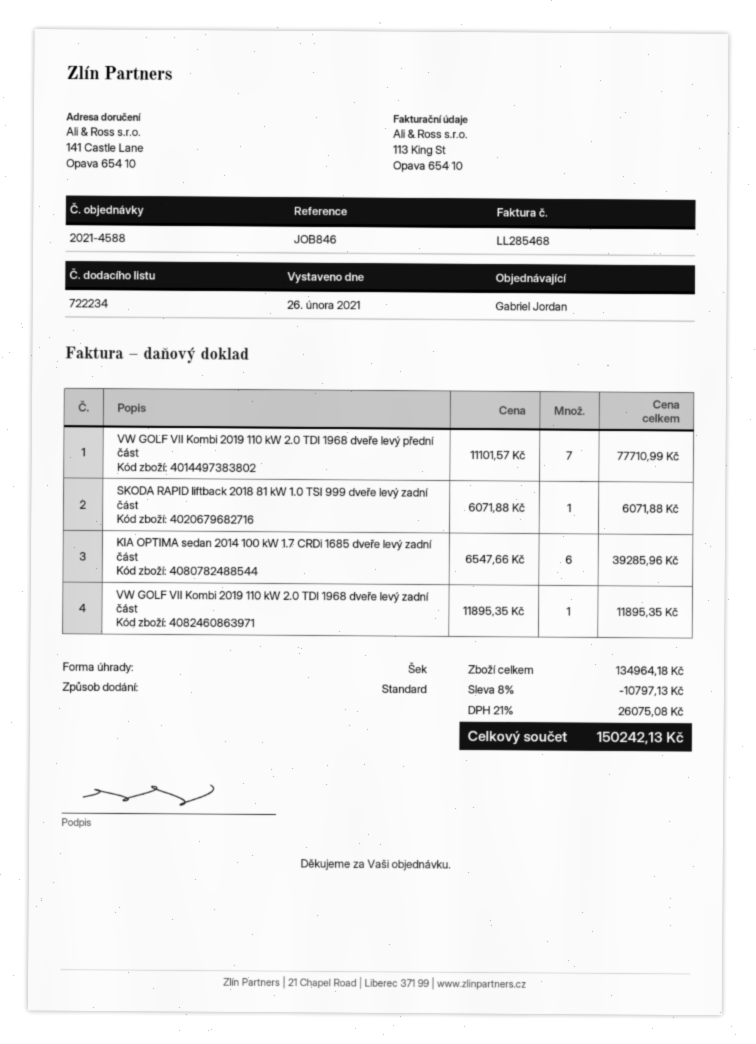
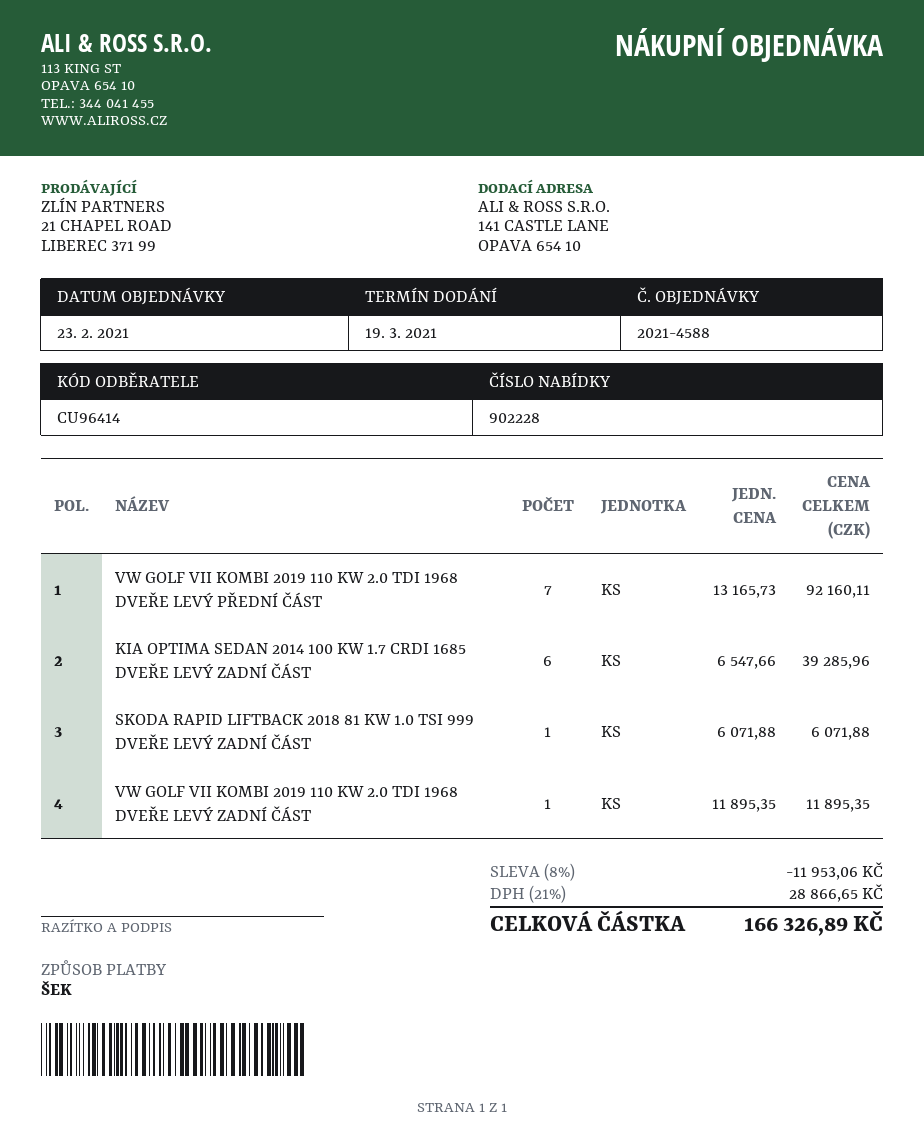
VW GOLF VII Kombi 2019 110 kW 2.0 TDI 1968 dveře levý přední část: 7 x 11101.57 = 77710.99 -> 7 x 13165.73 = 92160.11
discount: 8% = 10797.13 -> 8% = 11953.06
tax: 21% = 26075.08 -> 21% = 28866.65
total: 150242.13 -> 166326.89

